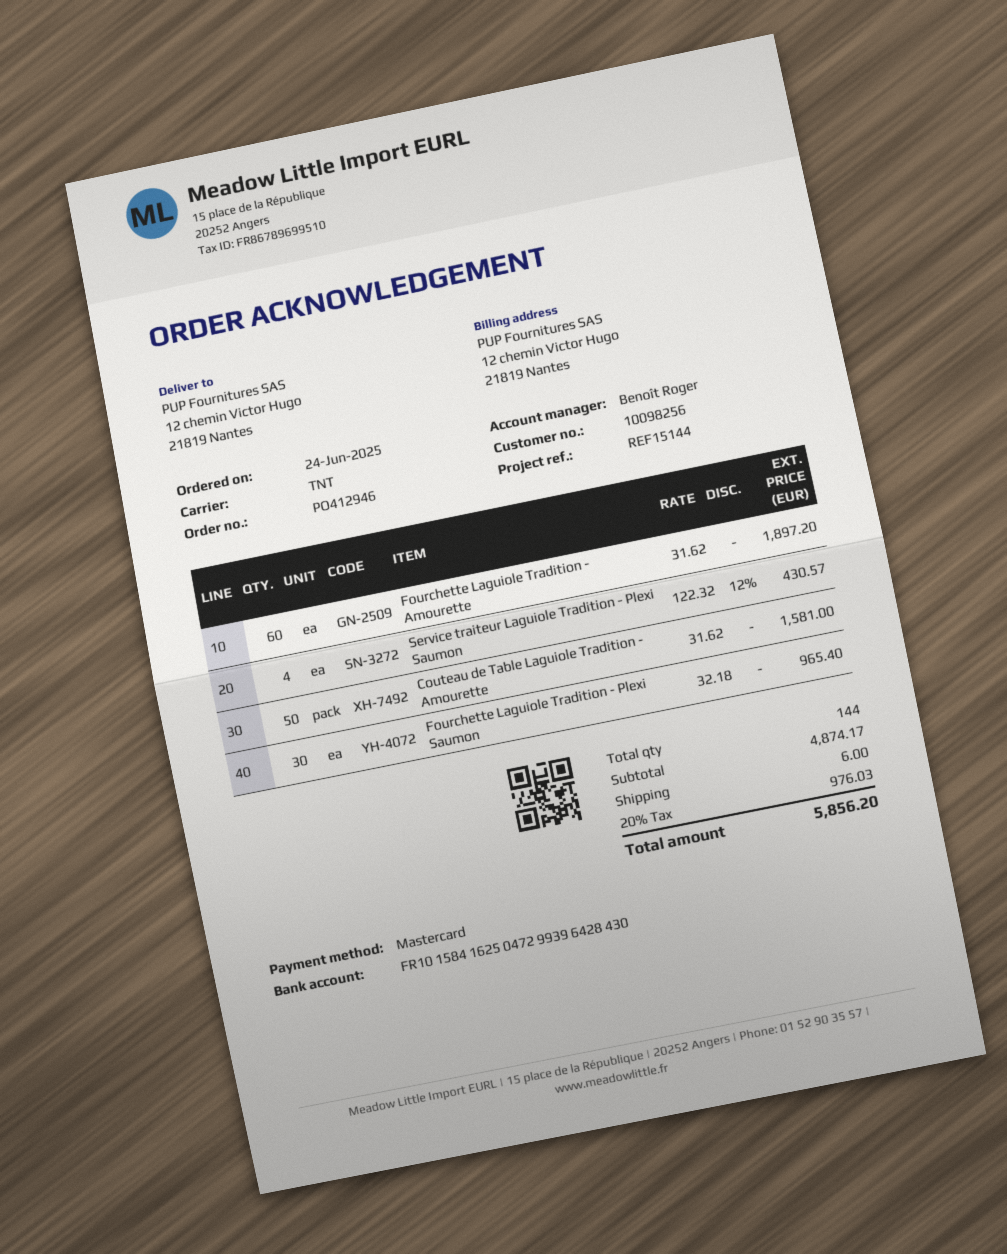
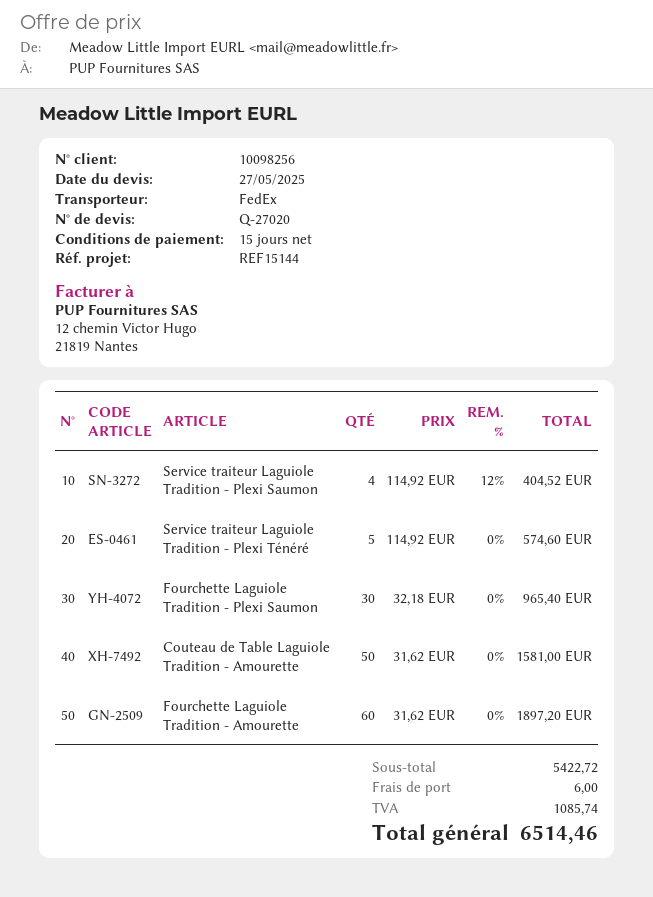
shipping method: TNT -> FedEx
Service traiteur Laguiole Tradition - Plexi Saumon: 4 x 122.32 - 12% = 430.57 -> 4 x 114.92 - 12% = 404.52
Service traiteur Laguiole Tradition - Plexi Ténéré: none -> 5 x 114.92 = 574.60
subtotal: 4874.17 -> 5422.72
tax: 976.03 -> 1085.74
total: 5856.20 -> 6514.46

